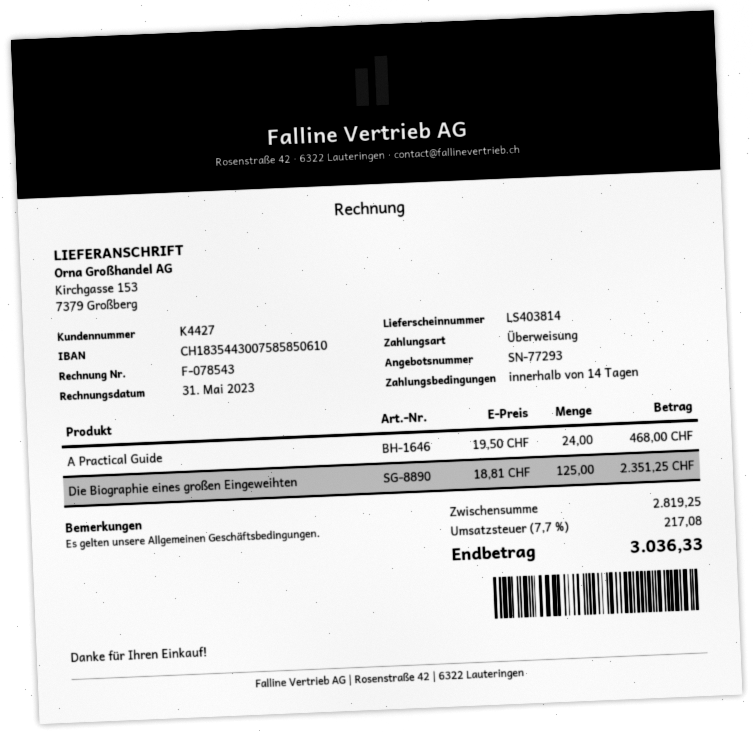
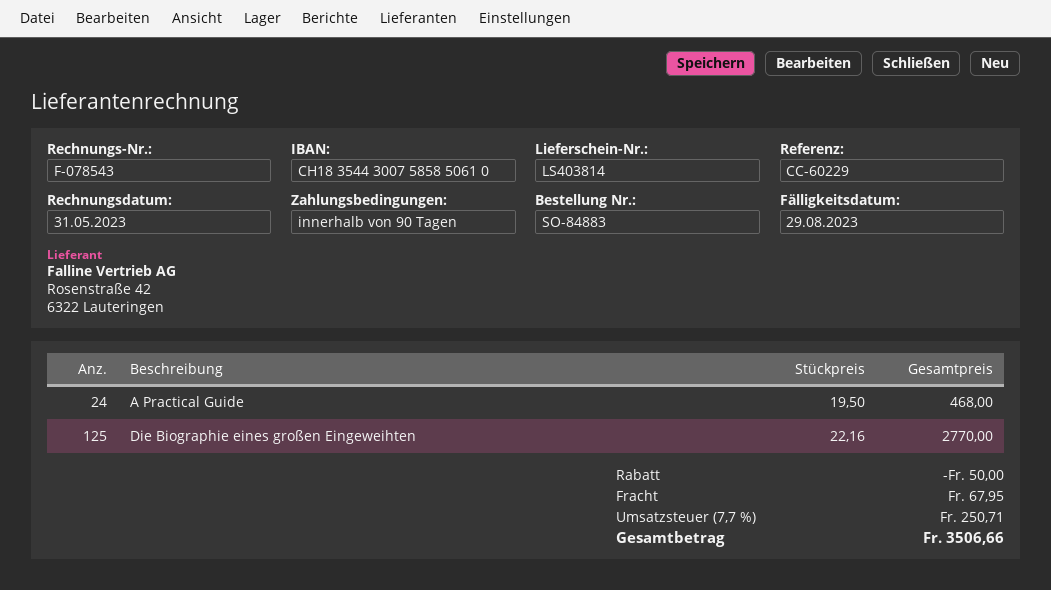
payment terms: 14 days -> 90 days
Die Biographie eines großen Eingeweihten: 125 x 18.81 = 2351.25 -> 125 x 22.16 = 2770.00
discount: none -> 50.00
shipping: none -> 67.95
tax: 7.7% = 217.08 -> 7.7% = 250.71
total: 3036.33 -> 3506.66

